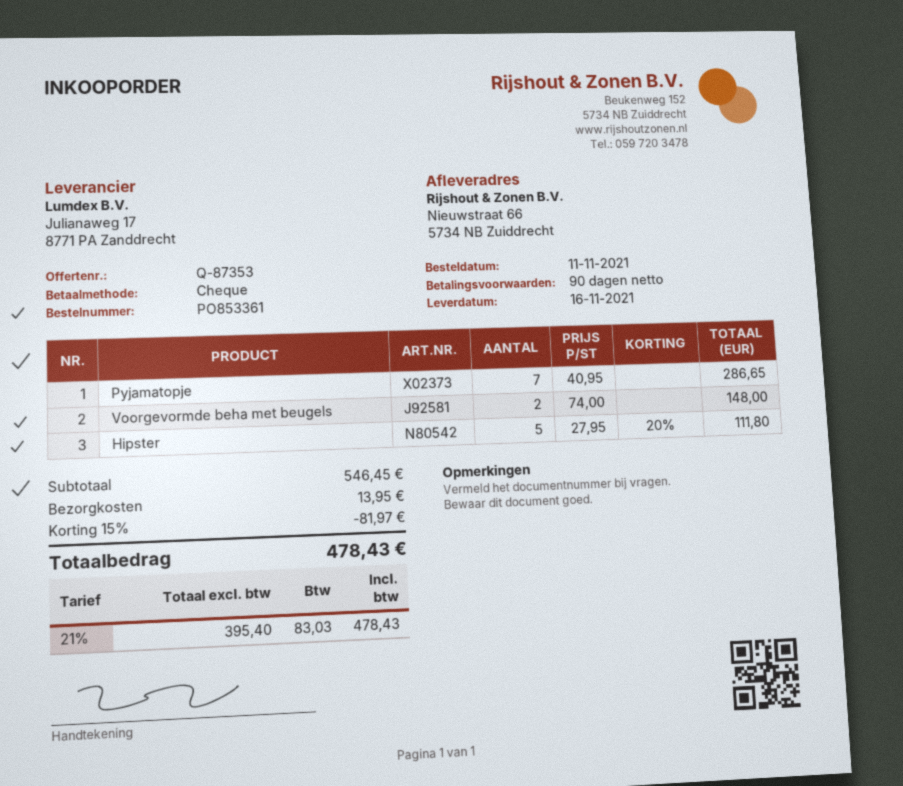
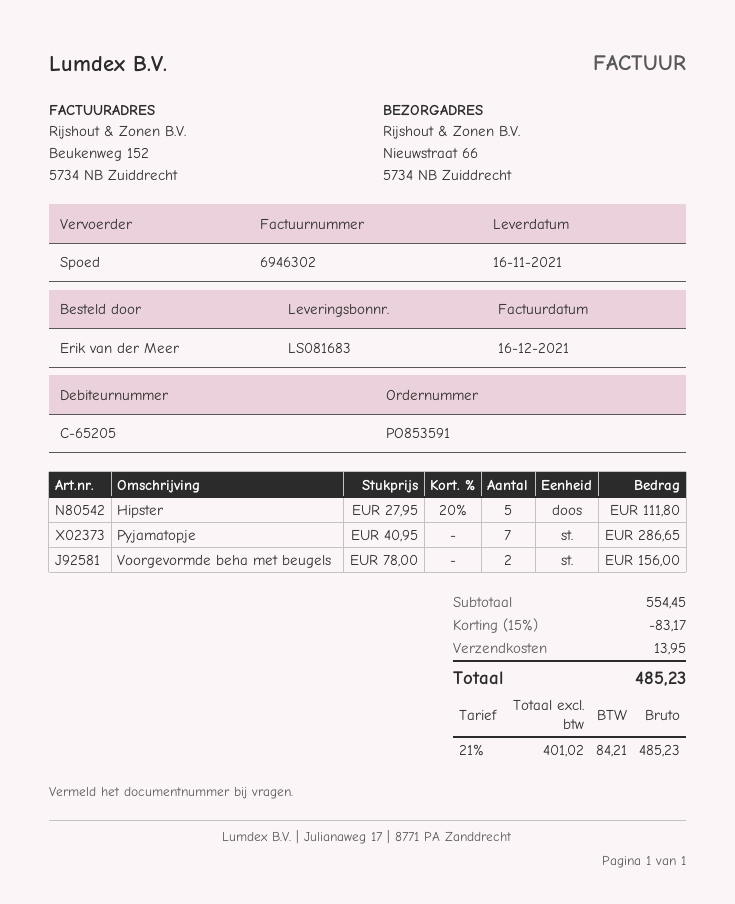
order number: PO853361 -> PO853591
Voorgevormde beha met beugels: 2 x 74.00 = 148.00 -> 2 x 78.00 = 156.00
subtotal: 546.45 -> 554.45
discount: 15% = 81.97 -> 15% = 83.17
net: 395.40 -> 401.02
tax: 21% = 83.03 -> 21% = 84.21
total: 478.43 -> 485.23

